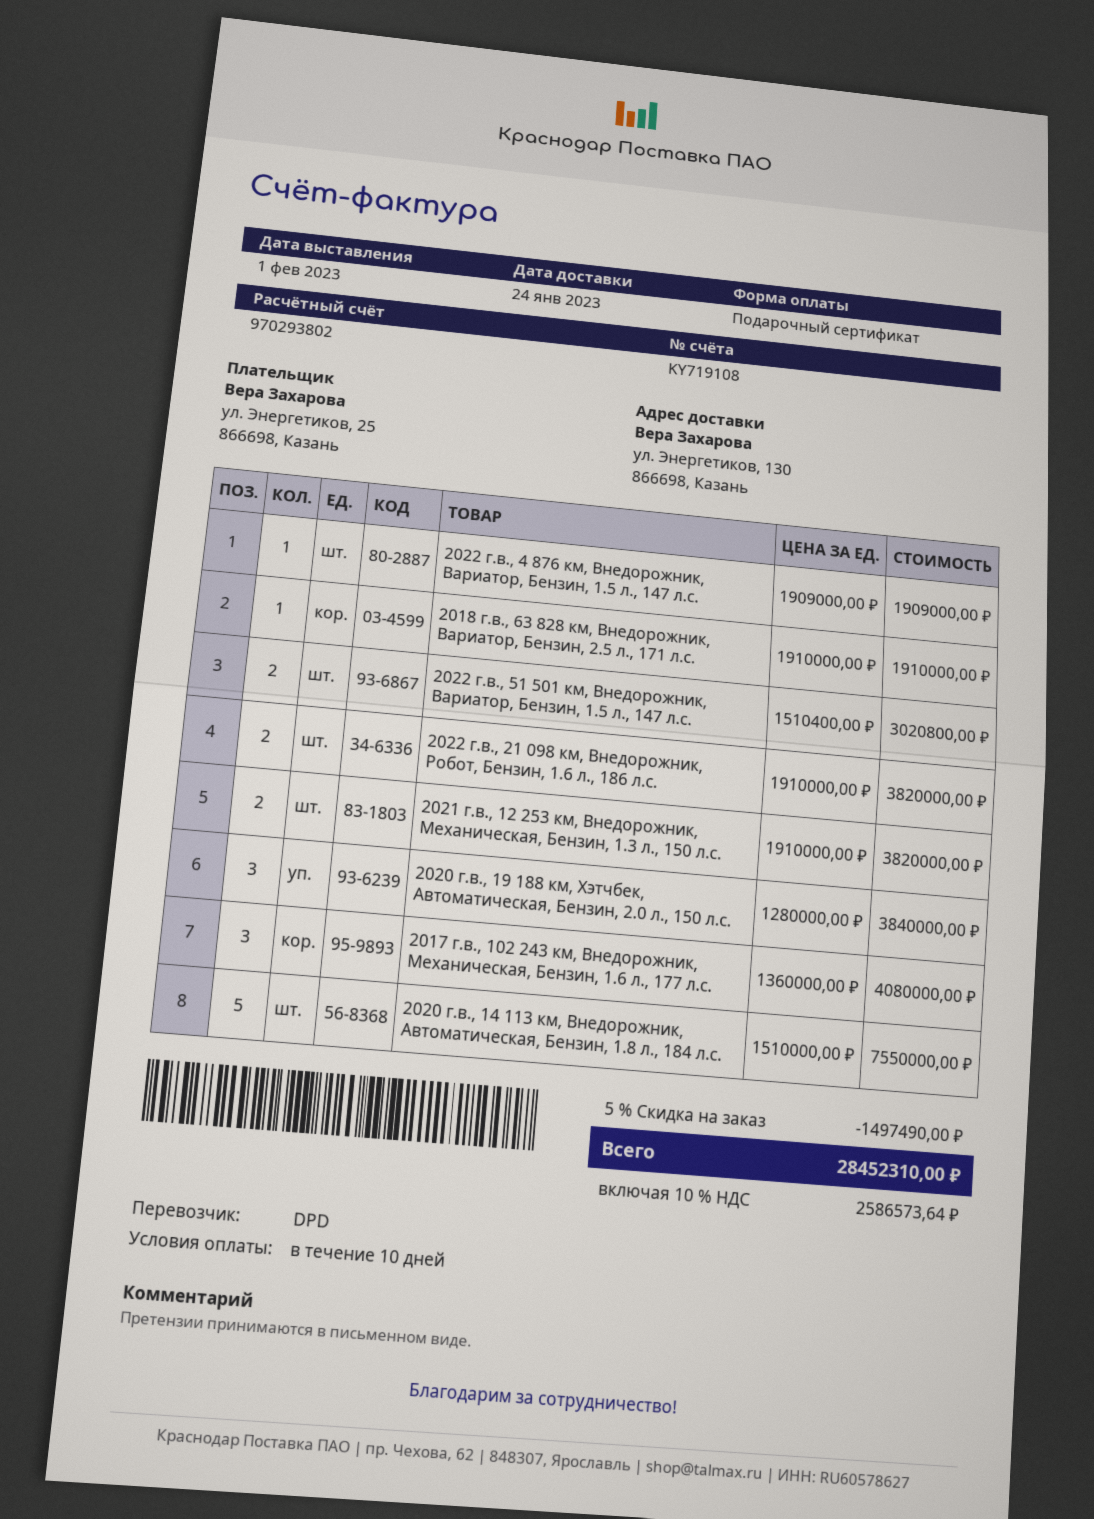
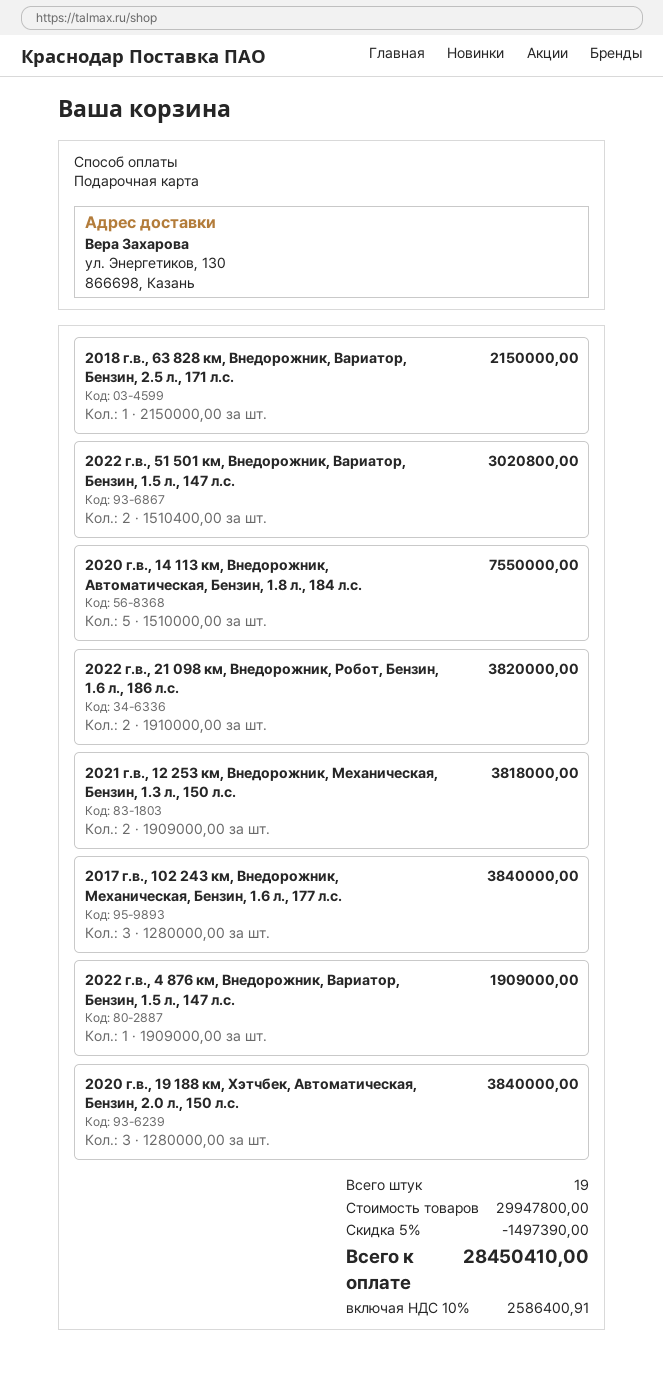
2018 г.в., 63 828 км, Внедорожник, Вариатор, Бензин, 2.5 л., 171 л.с.: 1 x 1910000.00 = 1910000.00 -> 1 x 2150000.00 = 2150000.00
2021 г.в., 12 253 км, Внедорожник, Механическая, Бензин, 1.3 л., 150 л.с.: 2 x 1910000.00 = 3820000.00 -> 2 x 1909000.00 = 3818000.00
2017 г.в., 102 243 км, Внедорожник, Механическая, Бензин, 1.6 л., 177 л.с.: 3 x 1360000.00 = 4080000.00 -> 3 x 1280000.00 = 3840000.00
discount: 5% = 1497490.00 -> 5% = 1497390.00
tax: 10% = 2586573.64 -> 10% = 2586400.91
total: 28452310.00 -> 28450410.00

